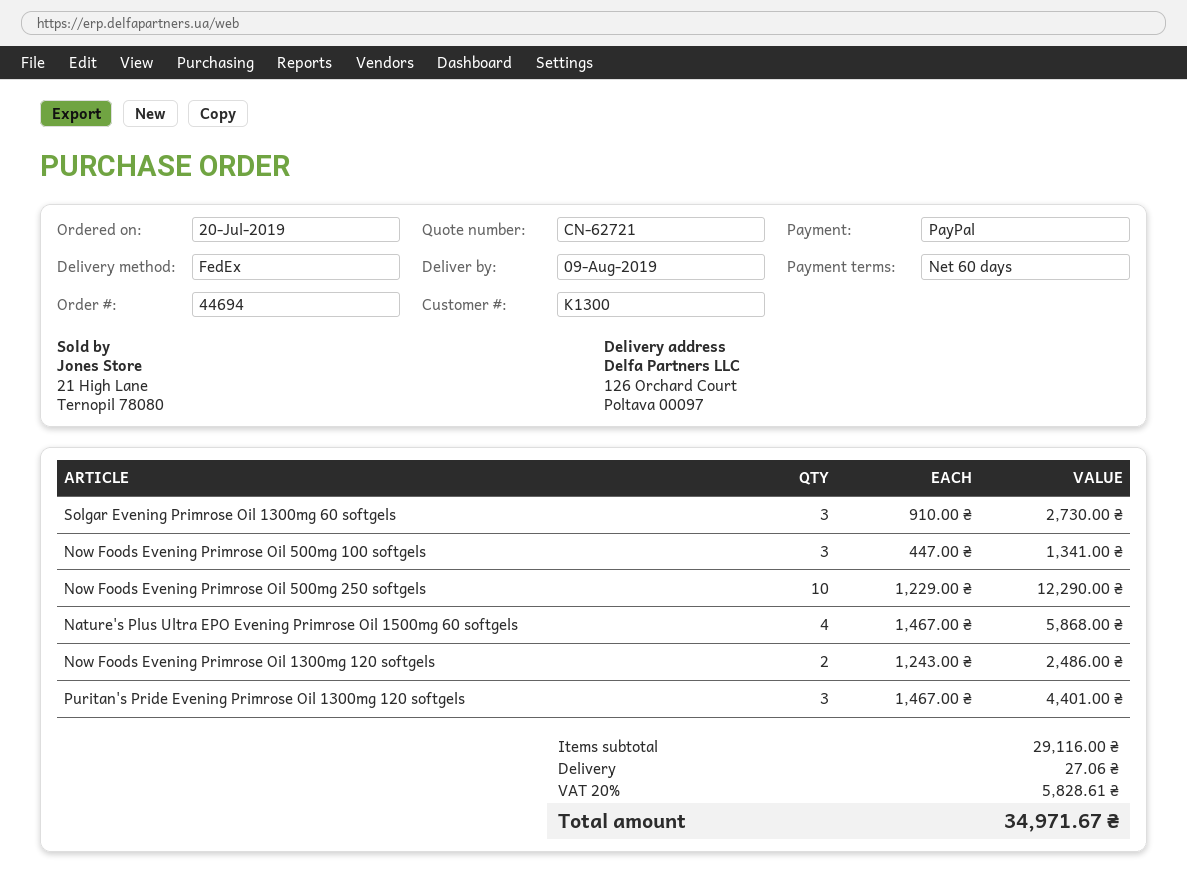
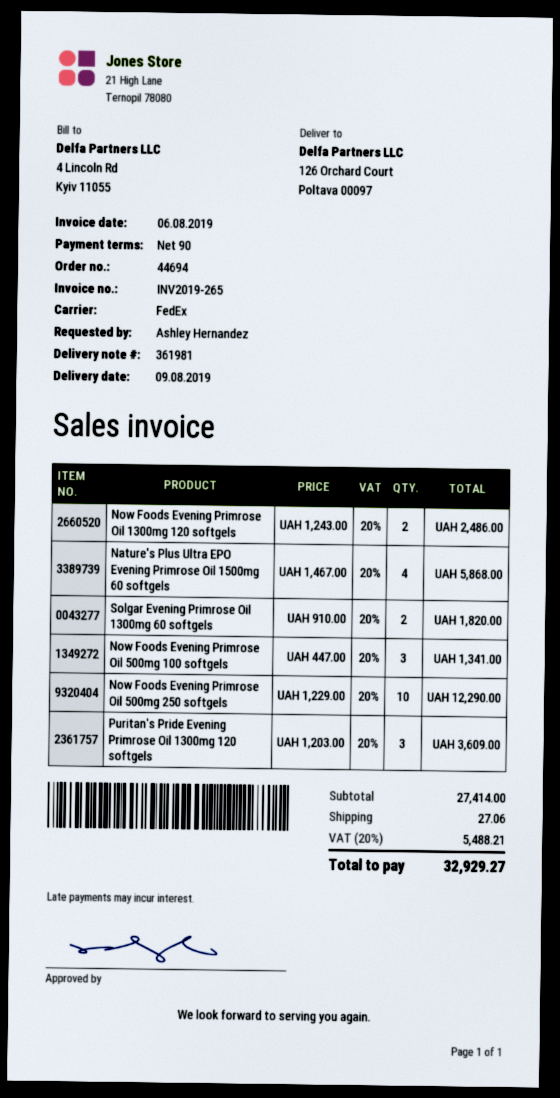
payment terms: 60 days -> 90 days
Solgar Evening Primrose Oil 1300mg 60 softgels: 3 x 910.00 = 2730.00 -> 2 x 910.00 = 1820.00
Puritan's Pride Evening Primrose Oil 1300mg 120 softgels: 3 x 1467.00 = 4401.00 -> 3 x 1203.00 = 3609.00
subtotal: 29116.00 -> 27414.00
tax: 20% = 5828.61 -> 20% = 5488.21
total: 34971.67 -> 32929.27

